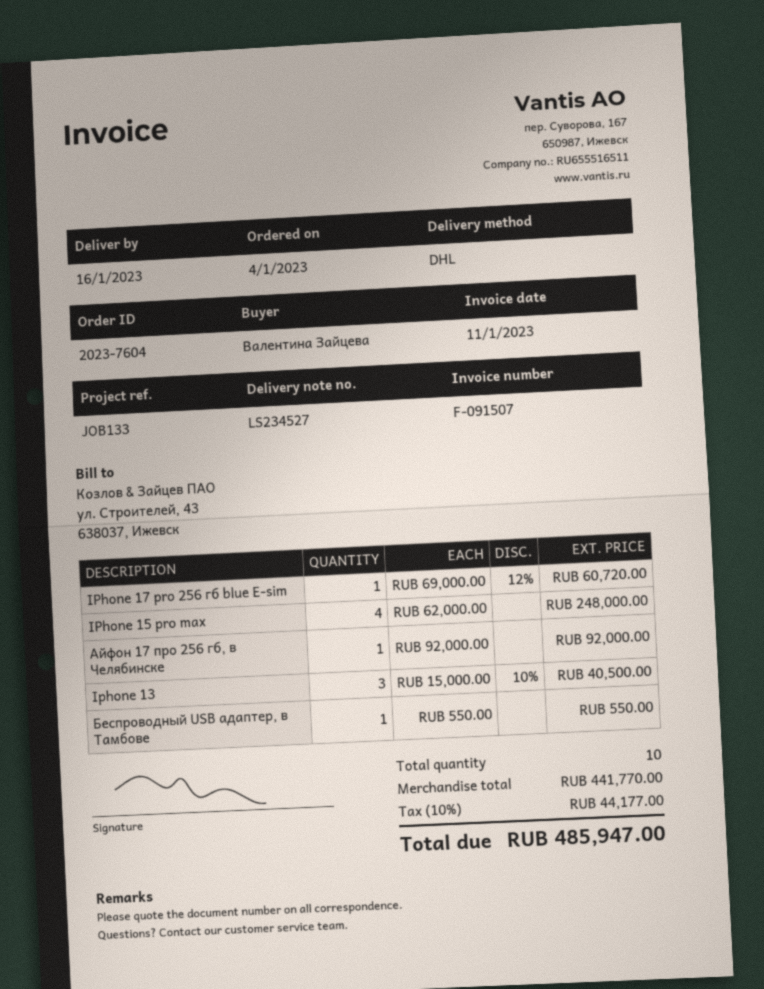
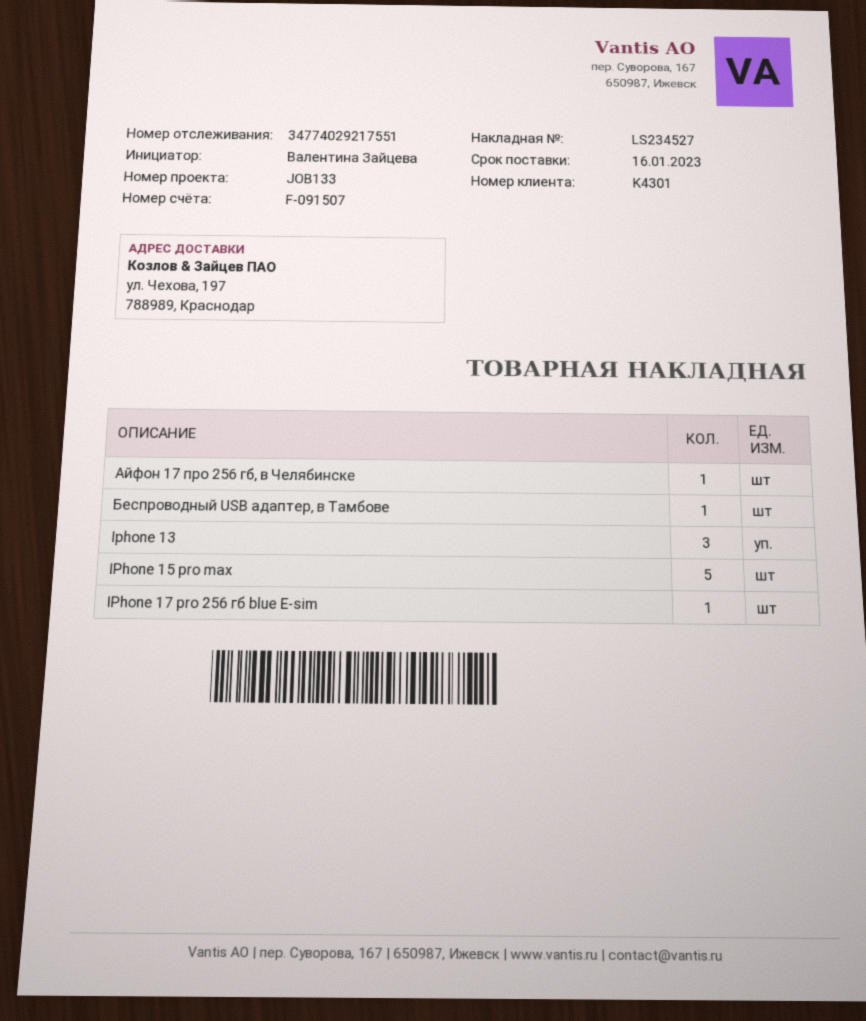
IPhone 15 pro max: 4 -> 5

